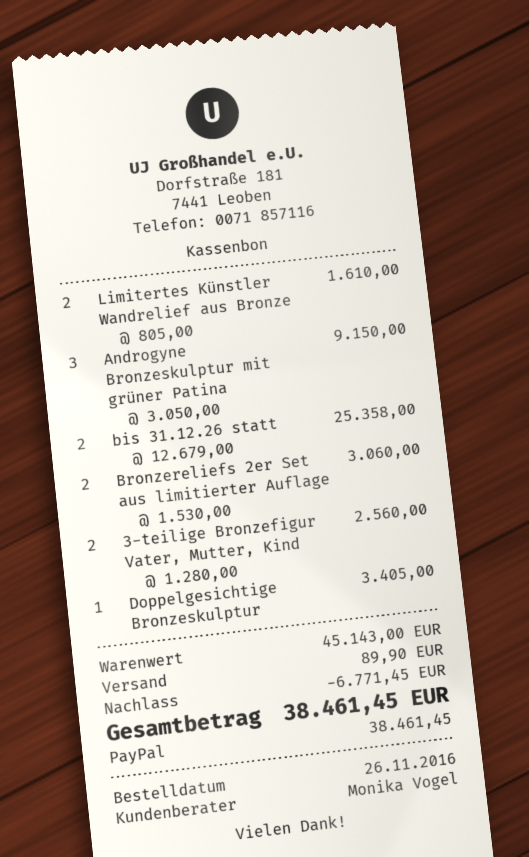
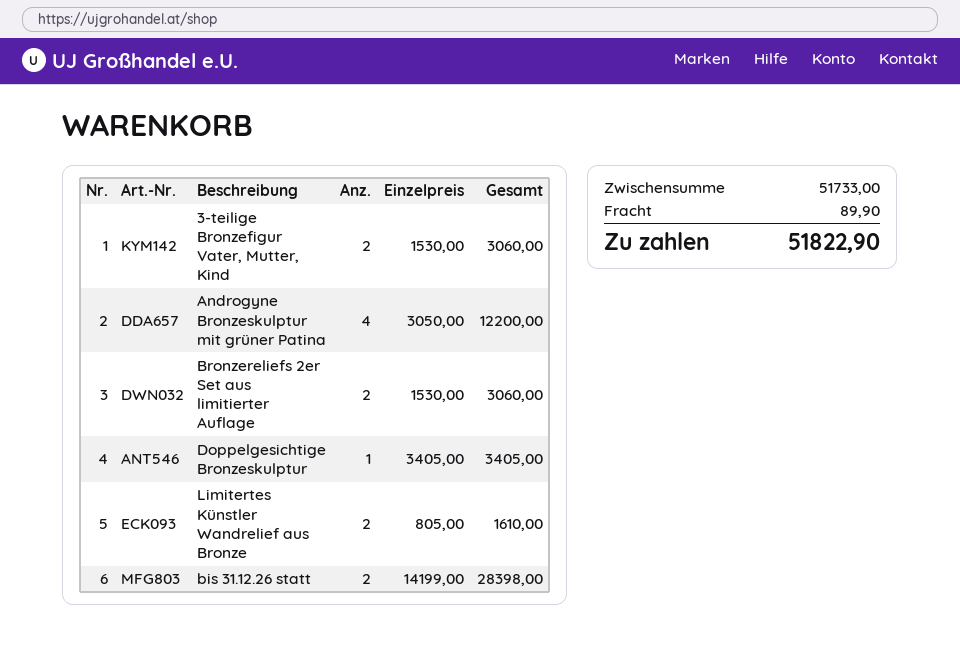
Androgyne Bronzeskulptur mit grüner Patina: 3 x 3050.00 = 9150.00 -> 4 x 3050.00 = 12200.00
bis 31.12.26 statt: 2 x 12679.00 = 25358.00 -> 2 x 14199.00 = 28398.00
3-teilige Bronzefigur Vater, Mutter, Kind: 2 x 1280.00 = 2560.00 -> 2 x 1530.00 = 3060.00
subtotal: 45143.00 -> 51733.00
discount: 6771.45 -> none
total: 38461.45 -> 51822.90

